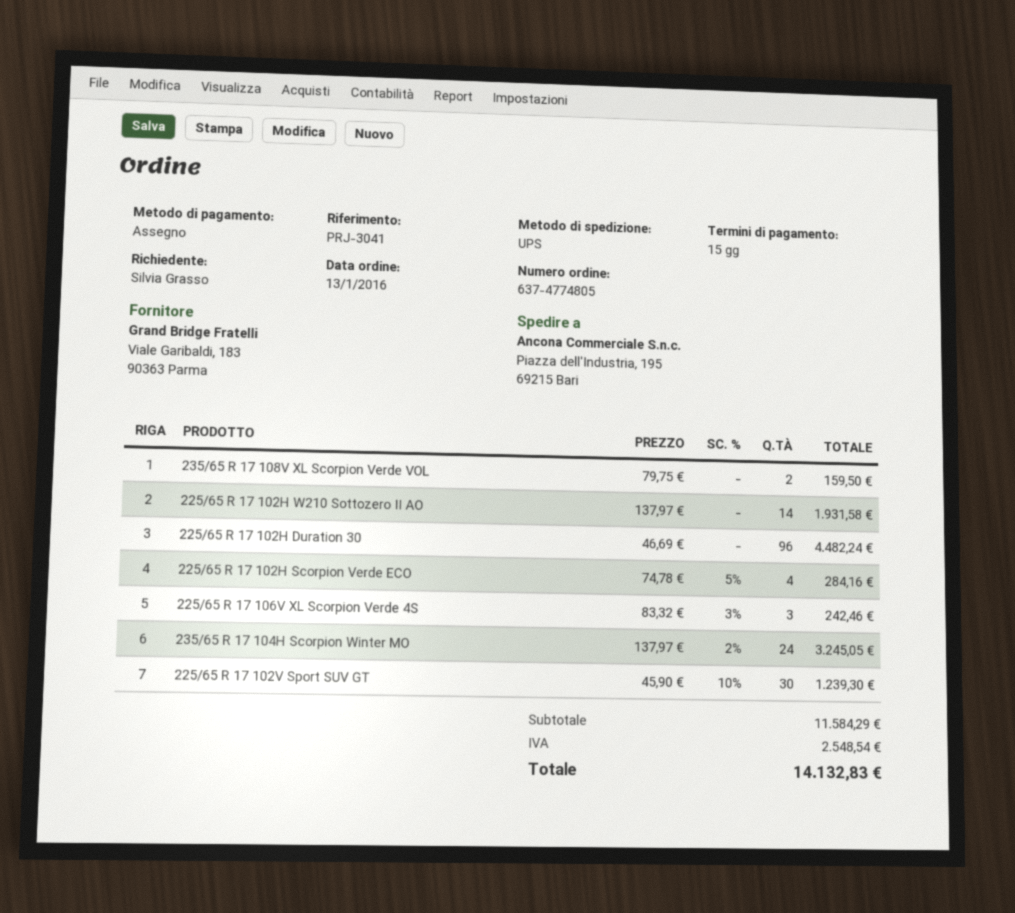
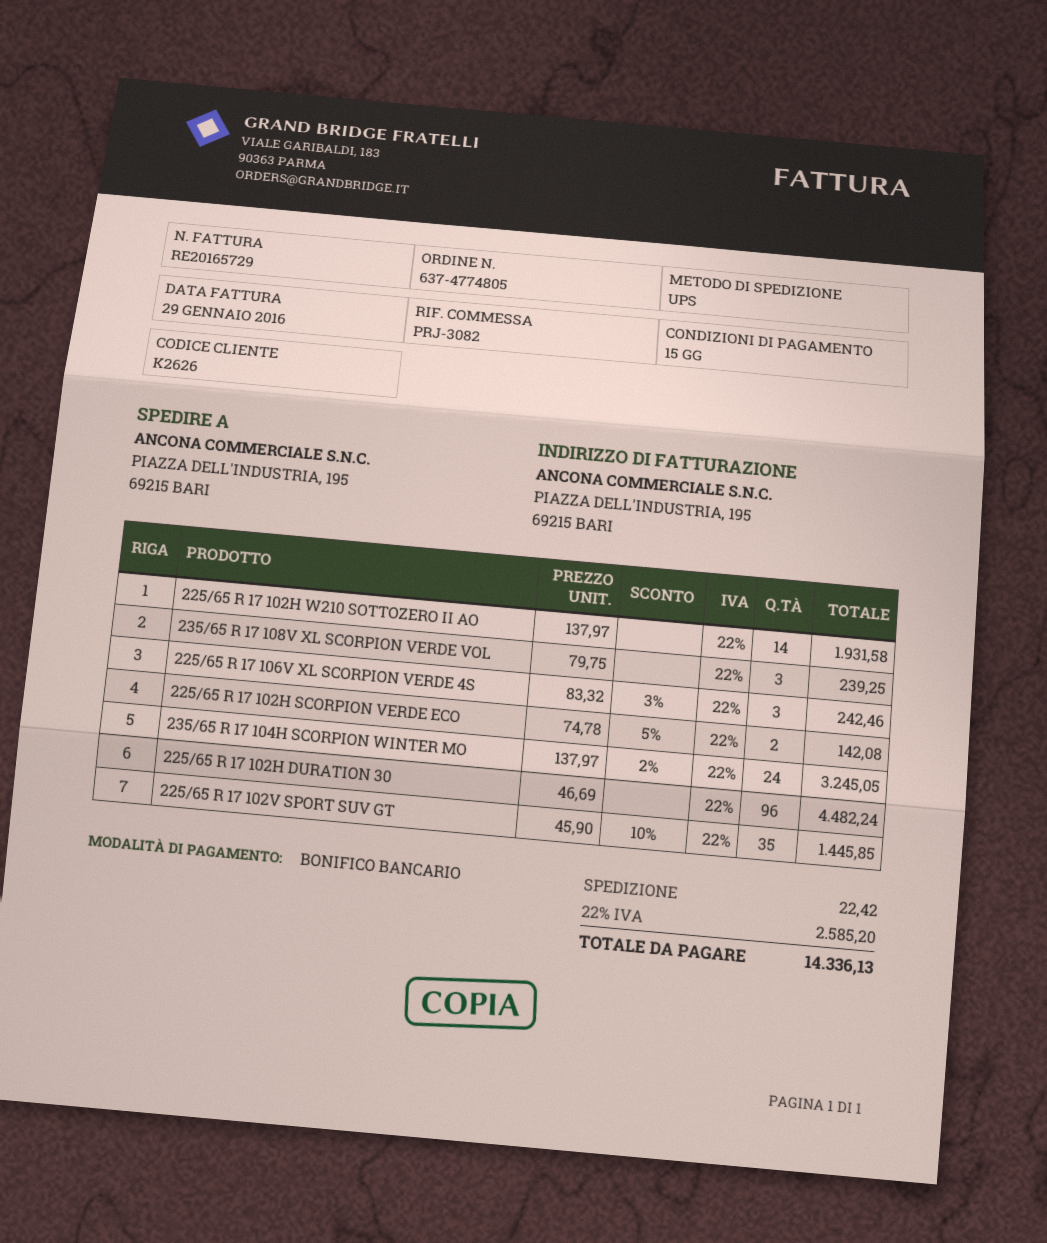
reference: PRJ-3041 -> PRJ-3082
payment method: cheque -> bank transfer
235/65 R 17 108V XL Scorpion Verde VOL: 2 x 79.75 = 159.50 -> 3 x 79.75 = 239.25
225/65 R 17 102H Scorpion Verde ECO: 4 x 74.78 - 5% = 284.16 -> 2 x 74.78 - 5% = 142.08
225/65 R 17 102V Sport SUV GT: 30 x 45.90 - 10% = 1239.30 -> 35 x 45.90 - 10% = 1445.85
shipping: none -> 22.42
tax: 2548.54 -> 2585.20
total: 14132.83 -> 14336.13

